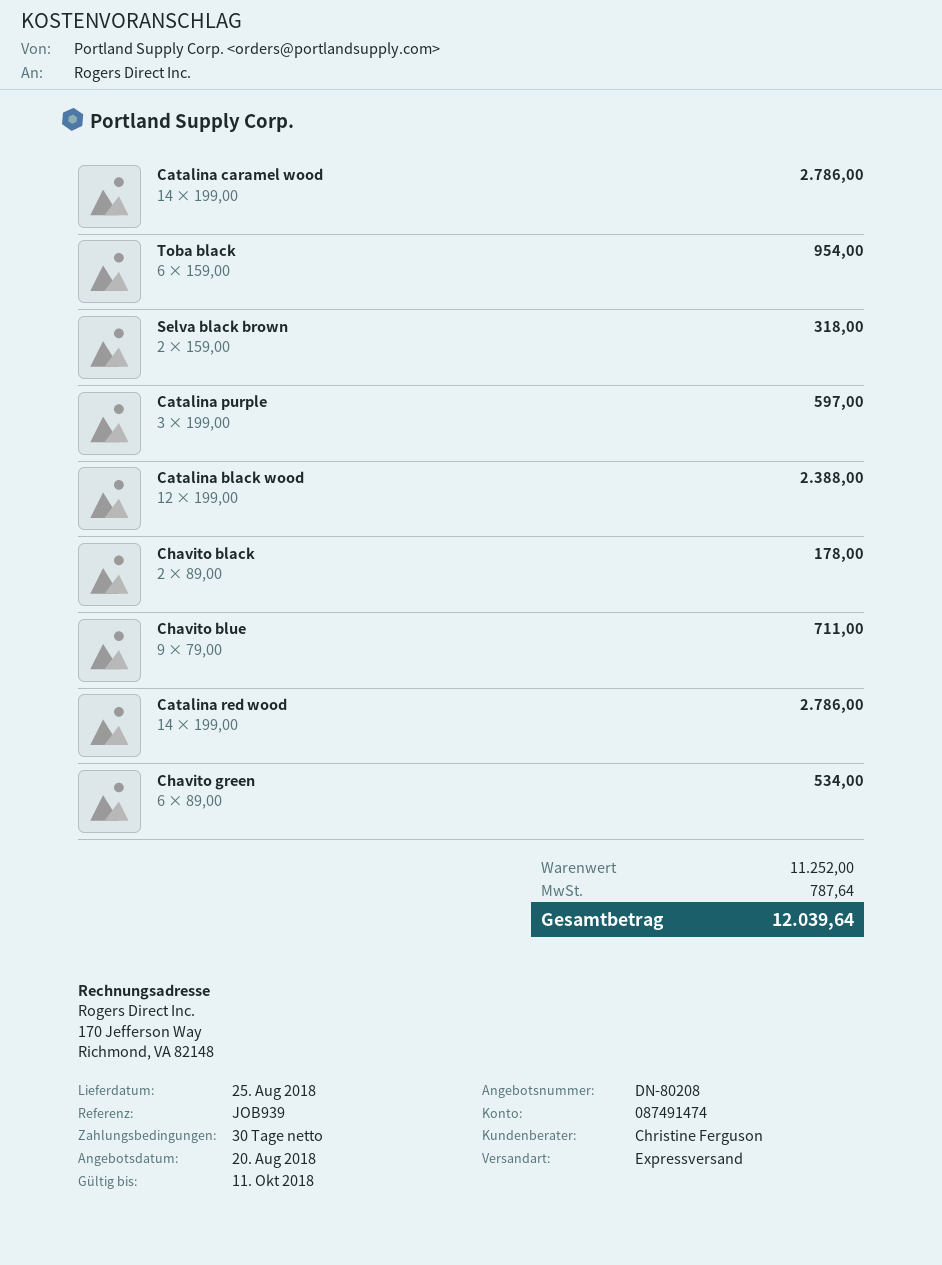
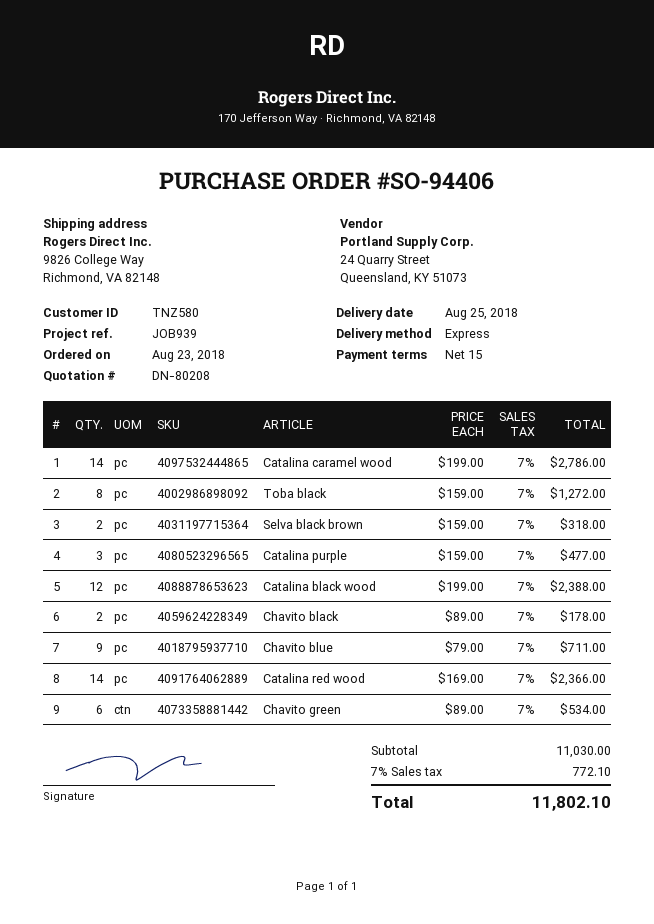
payment terms: 30 days -> 15 days
Toba black: 6 x 159.00 = 954.00 -> 8 x 159.00 = 1272.00
Catalina purple: 3 x 199.00 = 597.00 -> 3 x 159.00 = 477.00
Catalina red wood: 14 x 199.00 = 2786.00 -> 14 x 169.00 = 2366.00
subtotal: 11252.00 -> 11030.00
tax: 787.64 -> 772.10
total: 12039.64 -> 11802.10

